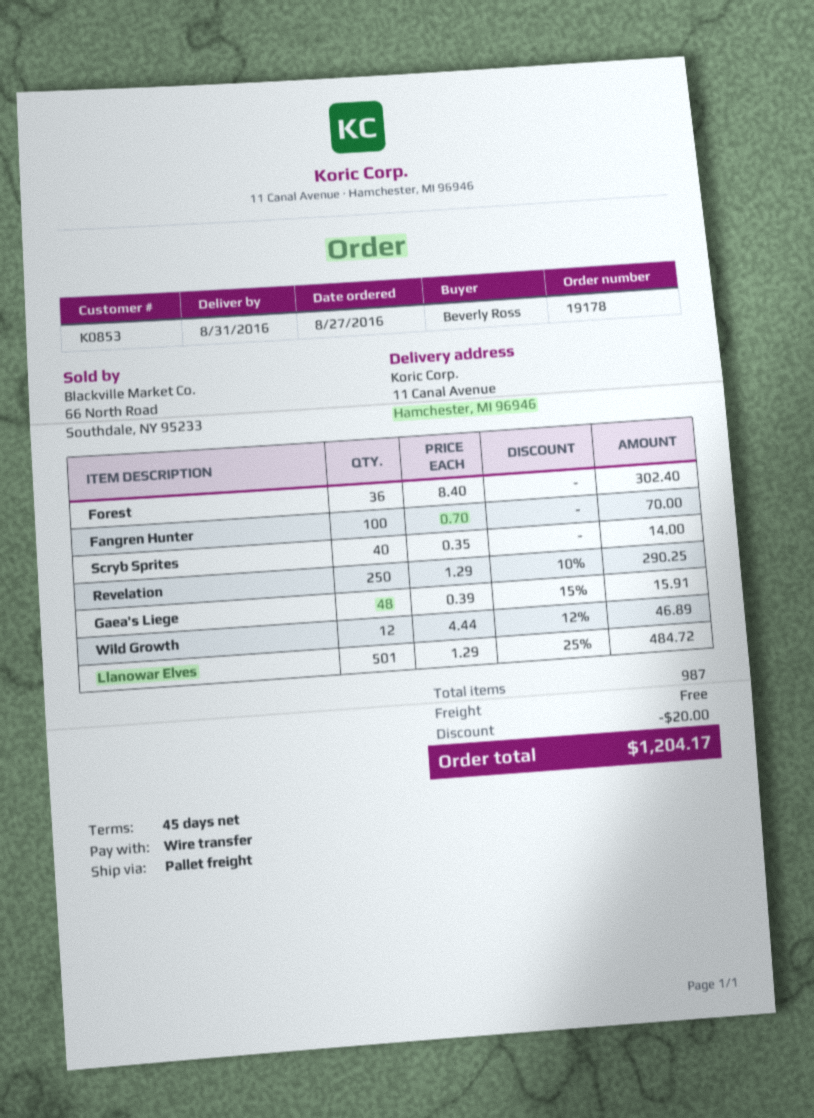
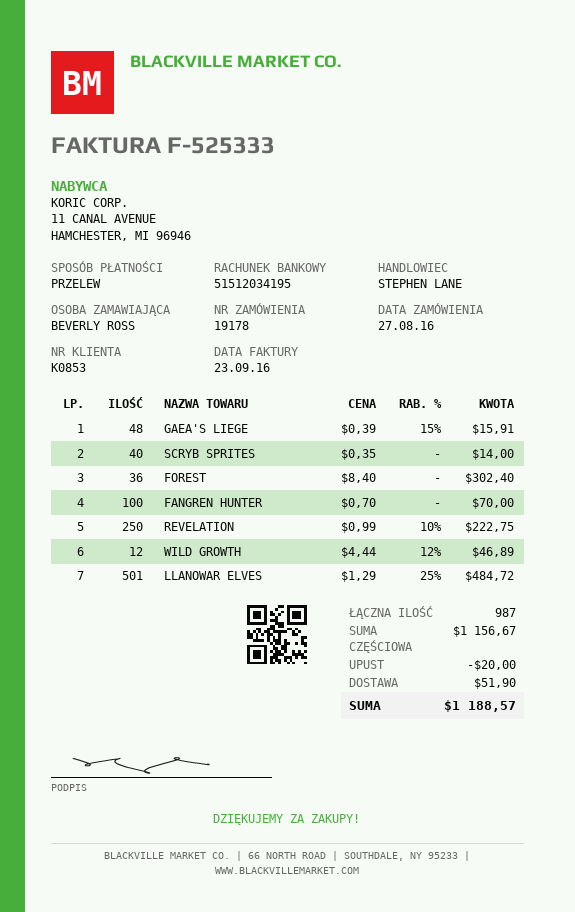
Revelation: 250 x 1.29 - 10% = 290.25 -> 250 x 0.99 - 10% = 222.75
shipping: 0.00 -> 51.90
total: 1204.17 -> 1188.57

